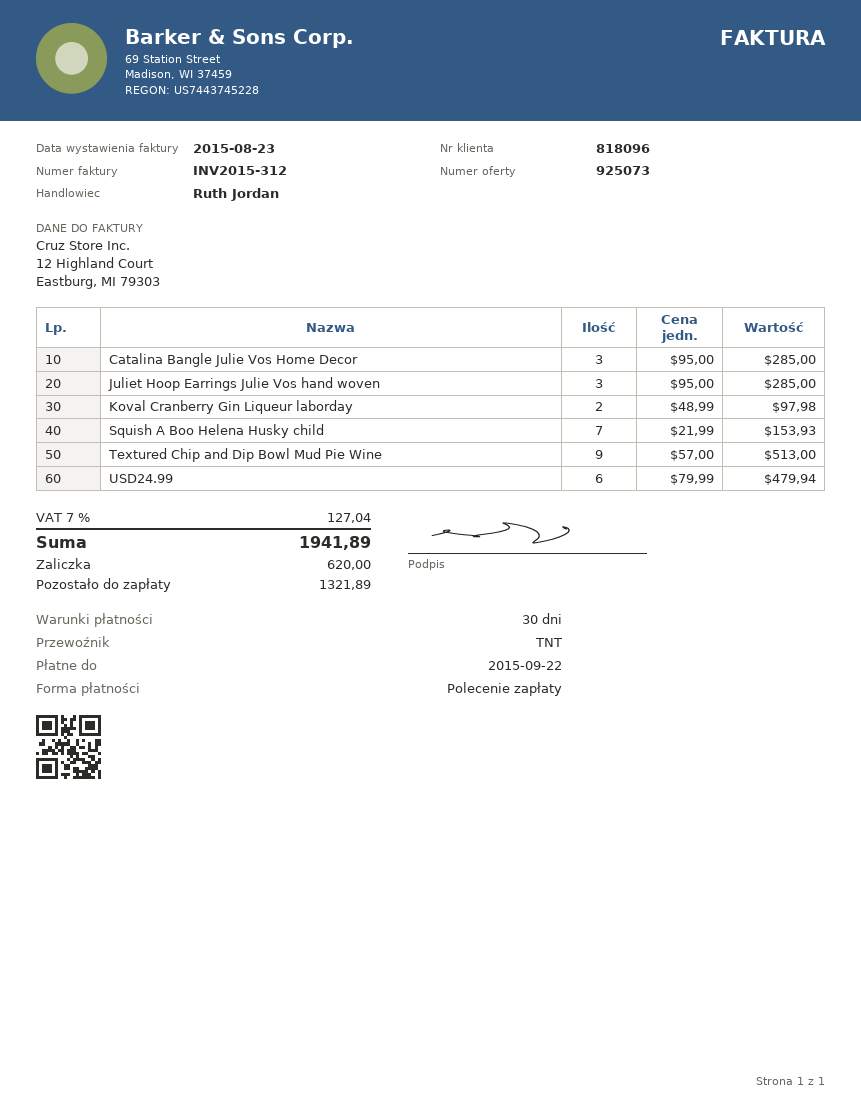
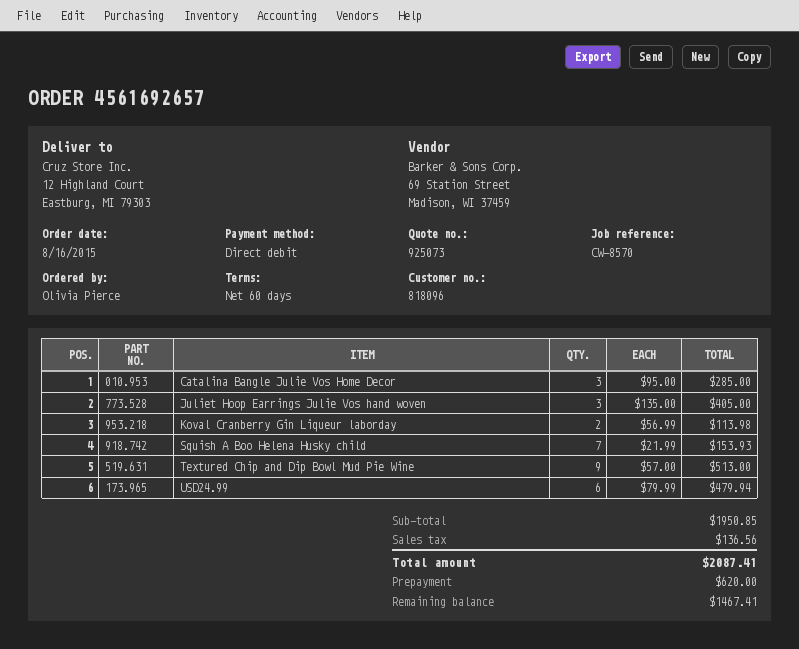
payment terms: 30 days -> 60 days
Juliet Hoop Earrings Julie Vos hand woven: 3 x 95.00 = 285.00 -> 3 x 135.00 = 405.00
Koval Cranberry Gin Liqueur laborday: 2 x 48.99 = 97.98 -> 2 x 56.99 = 113.98
tax: 127.04 -> 136.56
total: 1941.89 -> 2087.41
balance: 1321.89 -> 1467.41

